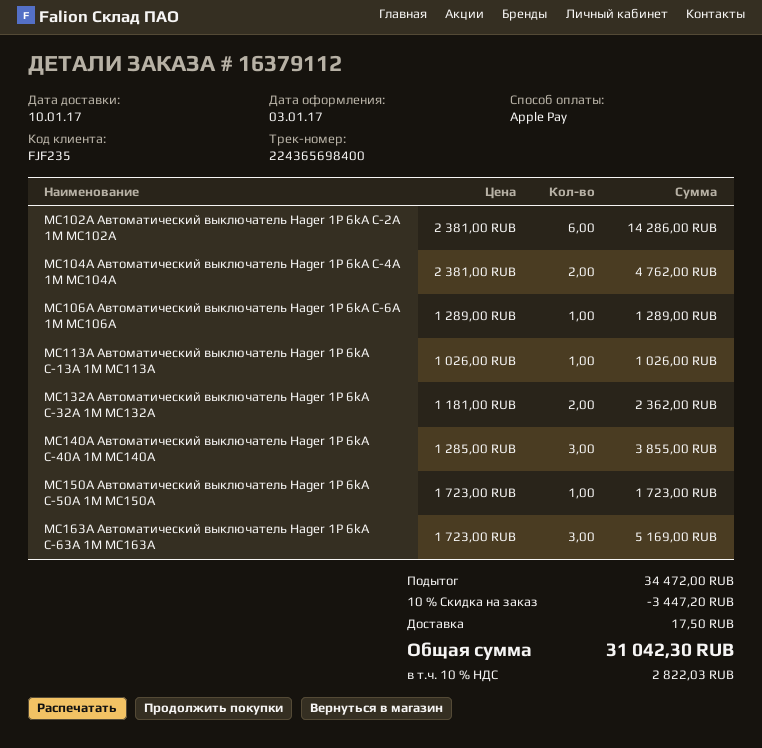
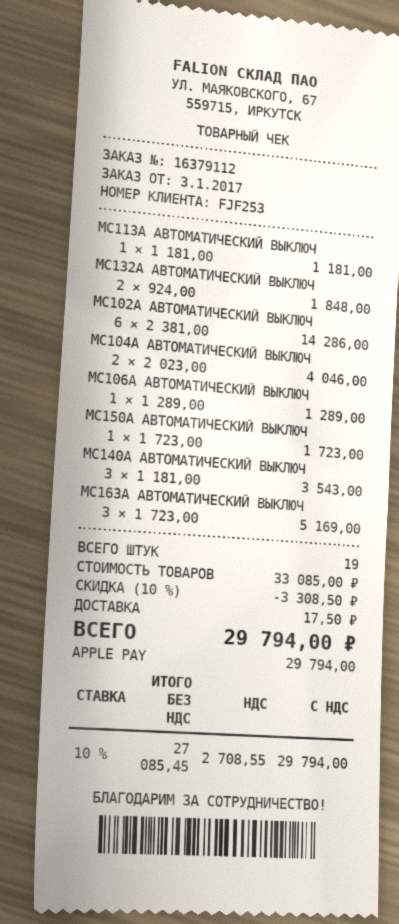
customer number: FJF235 -> FJF253
MC104A Автоматический выключатель Hager 1P 6kA C-4A 1M MC104A: 2 x 2381.00 = 4762.00 -> 2 x 2023.00 = 4046.00
MC113A Автоматический выключатель Hager 1P 6kA C-13A 1M MC113A: 1 x 1026.00 = 1026.00 -> 1 x 1181.00 = 1181.00
MC132A Автоматический выключатель Hager 1P 6kA C-32A 1M MC132A: 2 x 1181.00 = 2362.00 -> 2 x 924.00 = 1848.00
MC140A Автоматический выключатель Hager 1P 6kA C-40A 1M MC140A: 3 x 1285.00 = 3855.00 -> 3 x 1181.00 = 3543.00
subtotal: 34472.00 -> 33085.00
discount: 10% = 3447.20 -> 10% = 3308.50
tax: 10% = 2822.03 -> 10% = 2708.55
total: 31042.30 -> 29794.00

